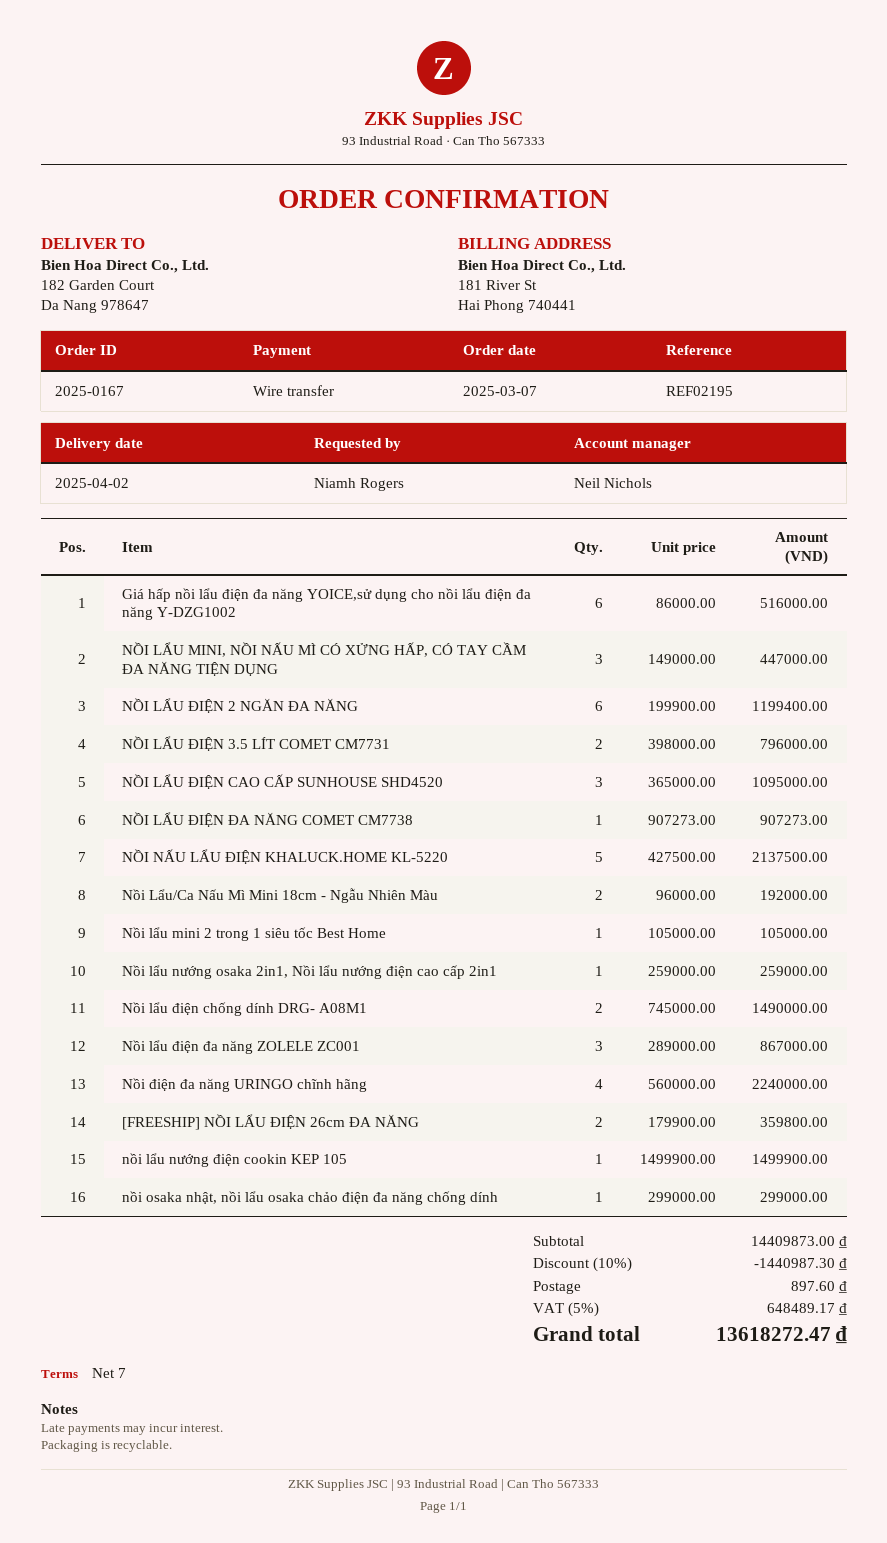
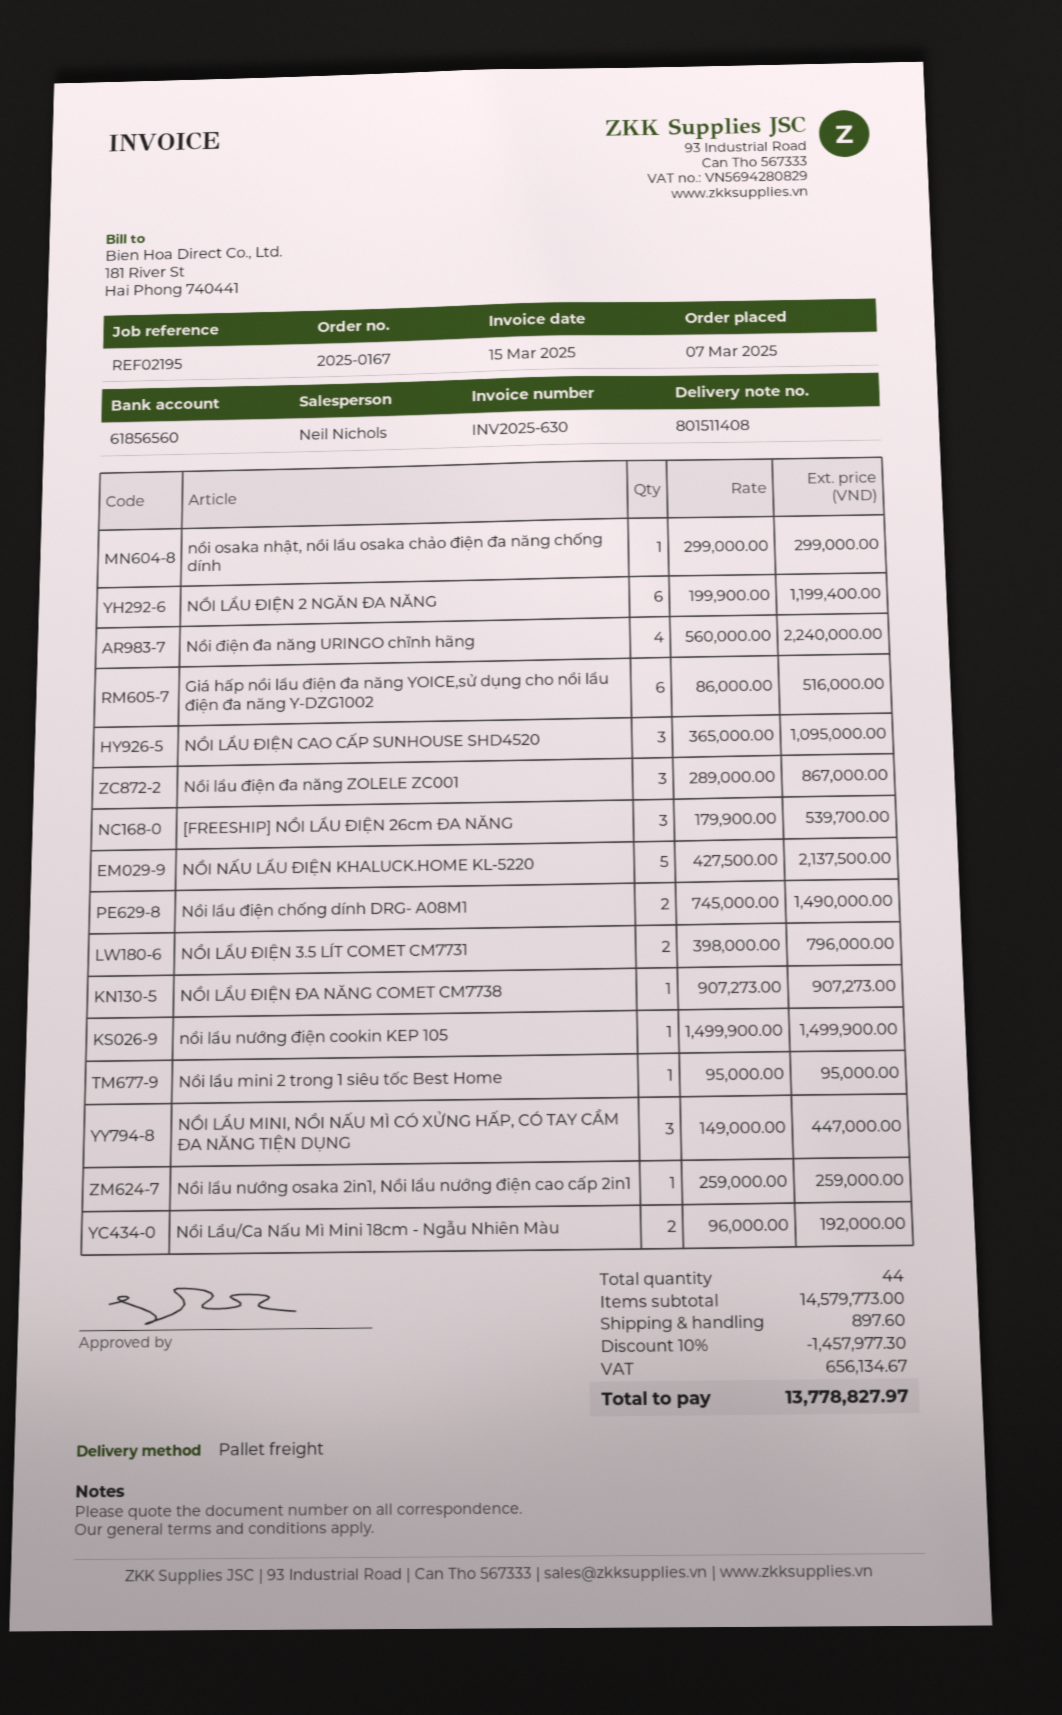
Nồi lẩu mini 2 trong 1 siêu tốc Best Home: 1 x 105000.00 = 105000.00 -> 1 x 95000.00 = 95000.00
[FREESHIP] NỒI LẨU ĐIỆN 26cm ĐA NĂNG: 2 x 179900.00 = 359800.00 -> 3 x 179900.00 = 539700.00
subtotal: 14409873.00 -> 14579773.00
discount: 10% = 1440987.30 -> 10% = 1457977.30
tax: 648489.17 -> 656134.67
total: 13618272.47 -> 13778827.97

